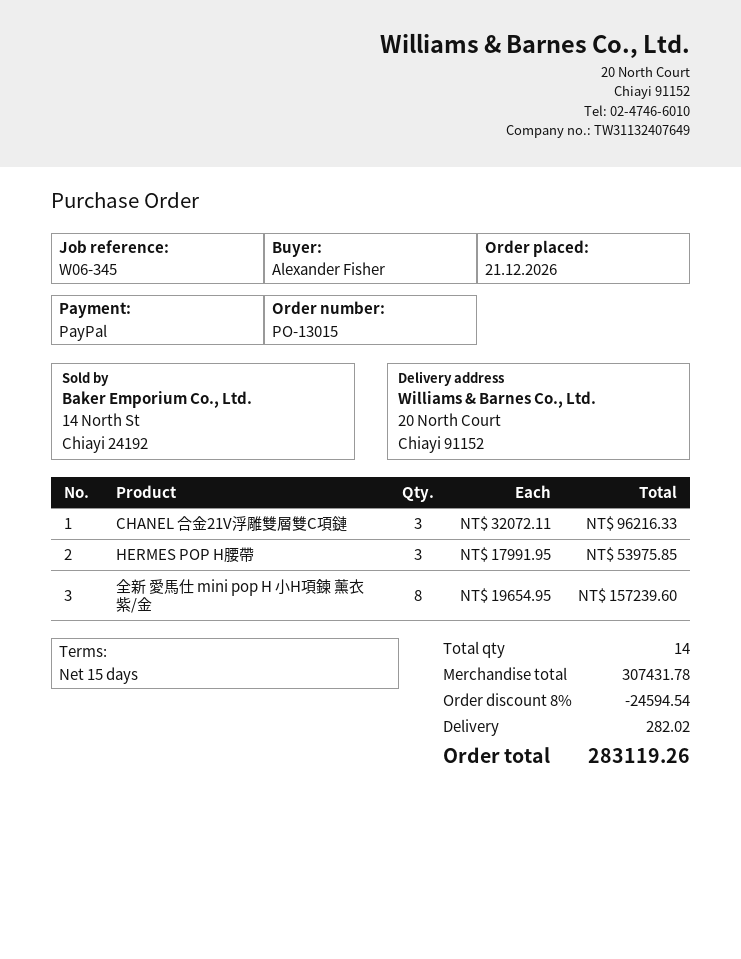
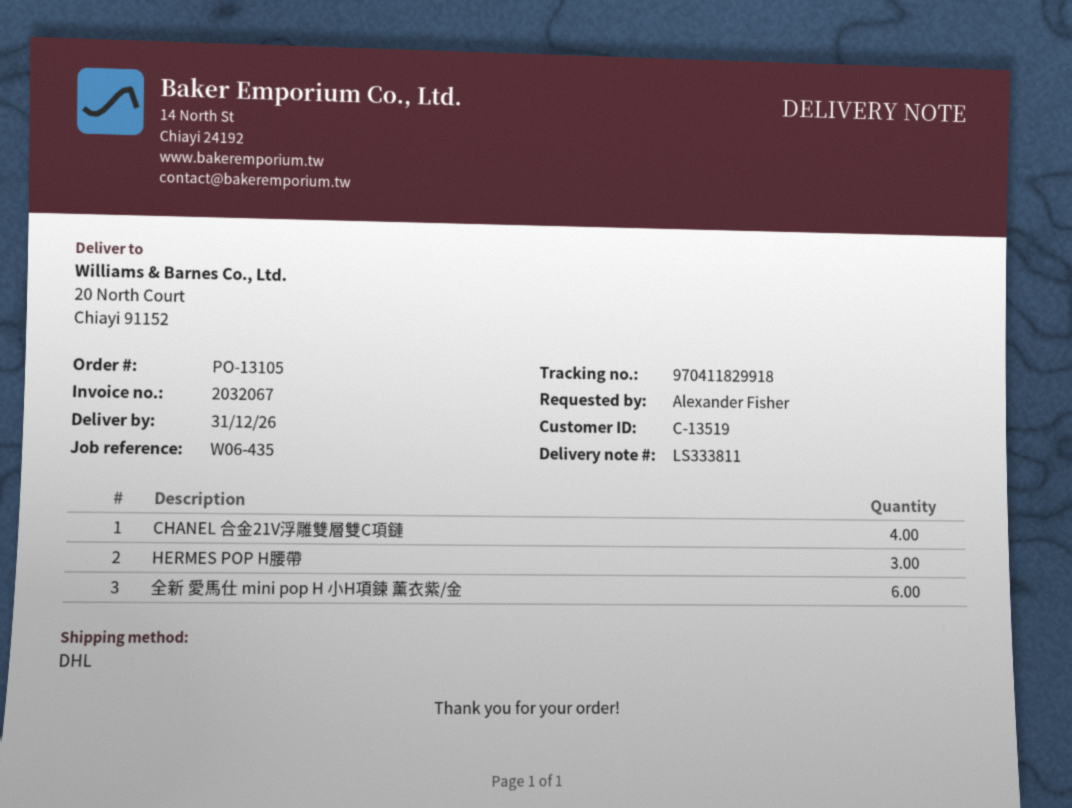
order number: PO-13015 -> PO-13105
reference: W06-345 -> W06-435
CHANEL 合金21V浮雕雙層雙C項鏈: 3 -> 4
全新 愛馬仕 mini pop H 小H項鍊 薰衣紫/金: 8 -> 6

